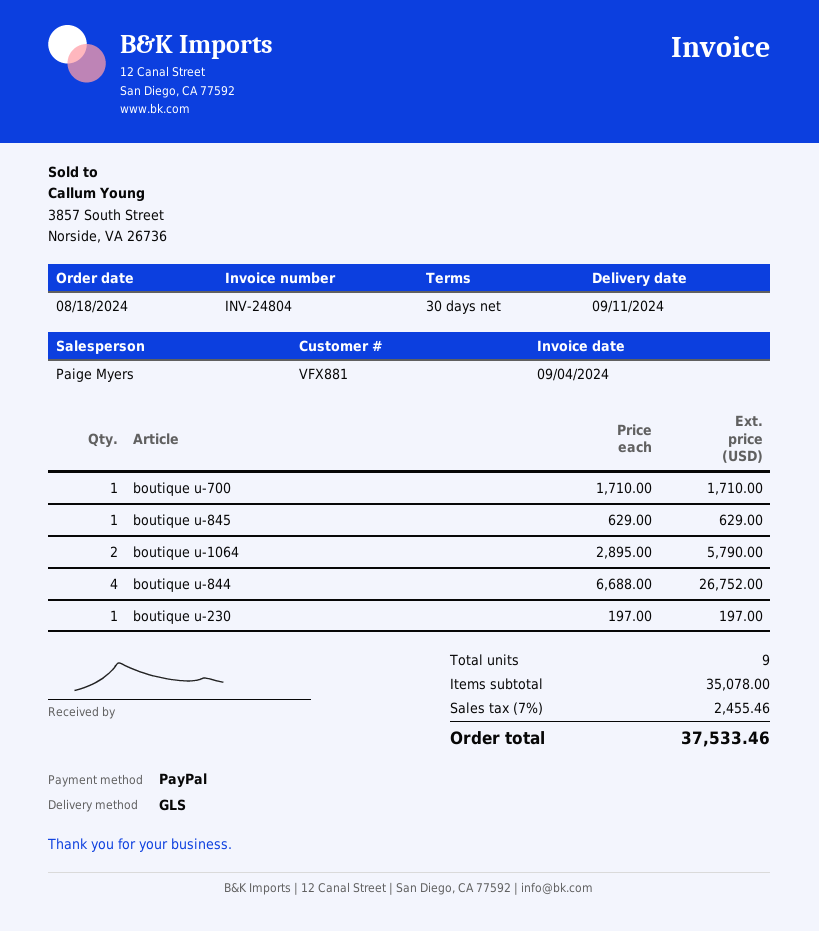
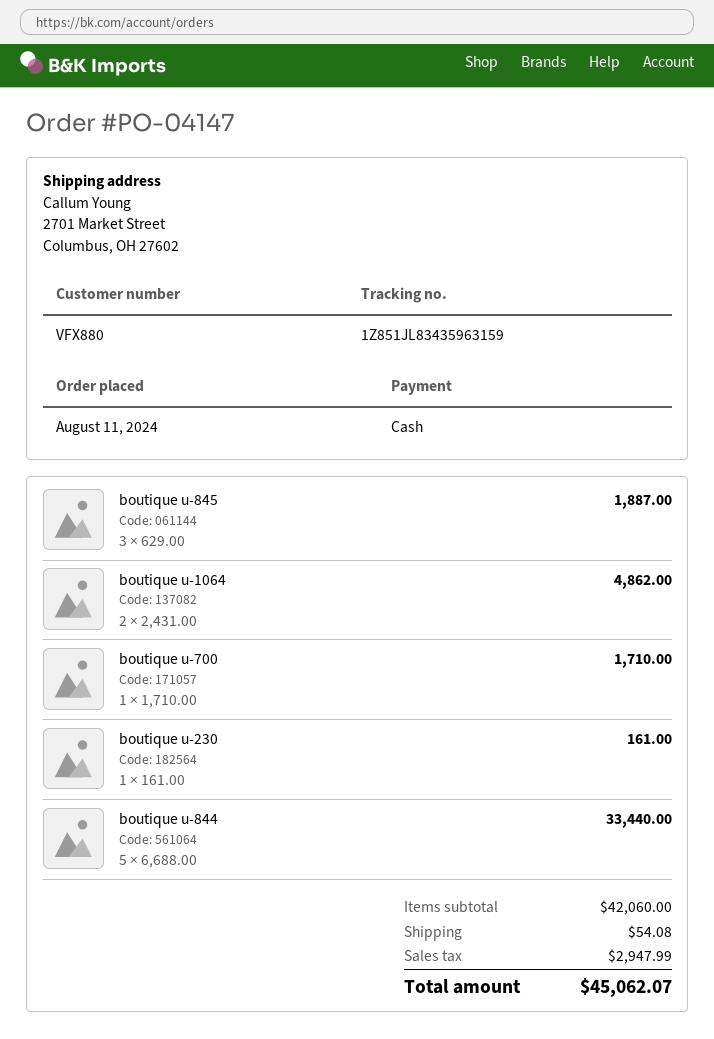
order date: 2024-08-18 -> 2024-08-11
customer number: VFX881 -> VFX880
payment method: PayPal -> cash
boutique u-845: 1 x 629.00 = 629.00 -> 3 x 629.00 = 1887.00
boutique u-1064: 2 x 2895.00 = 5790.00 -> 2 x 2431.00 = 4862.00
boutique u-844: 4 x 6688.00 = 26752.00 -> 5 x 6688.00 = 33440.00
boutique u-230: 1 x 197.00 = 197.00 -> 1 x 161.00 = 161.00
subtotal: 35078.00 -> 42060.00
shipping: none -> 54.08
tax: 2455.46 -> 2947.99
total: 37533.46 -> 45062.07

